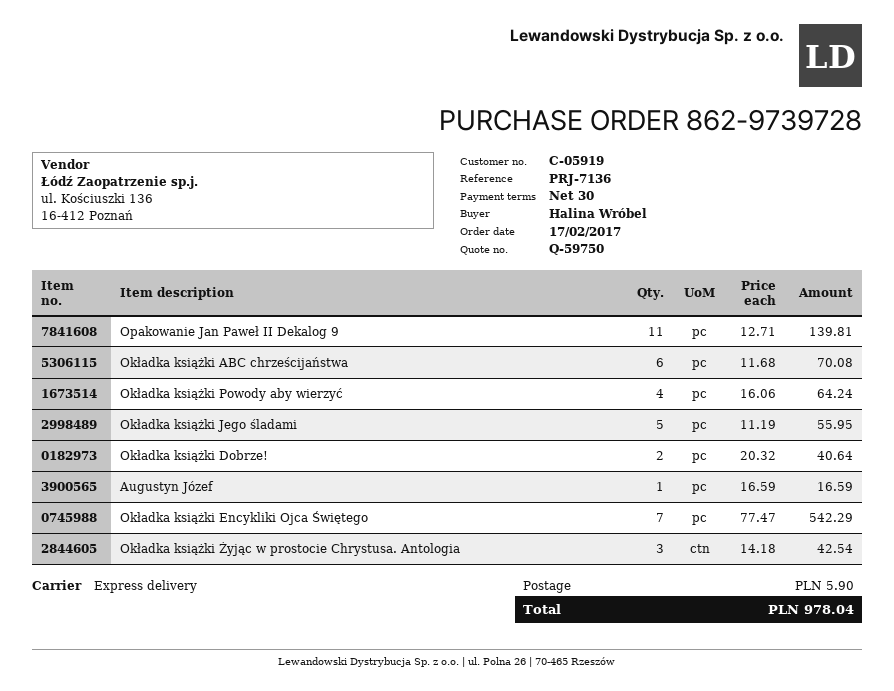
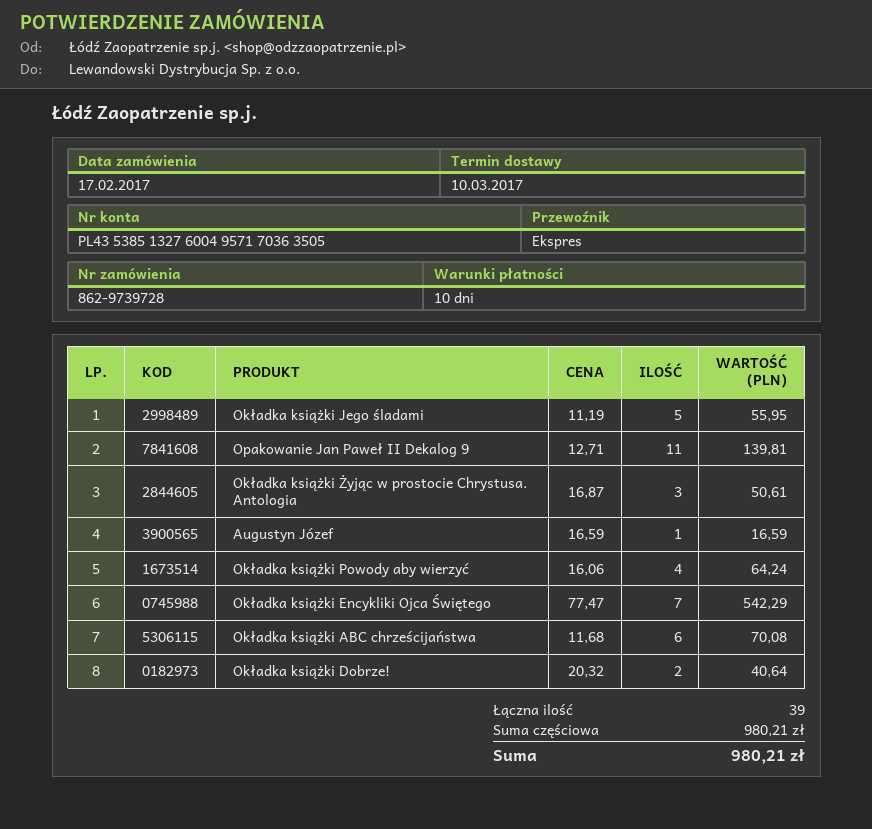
payment terms: 30 days -> 10 days
Okładka książki Żyjąc w prostocie Chrystusa. Antologia: 3 x 14.18 = 42.54 -> 3 x 16.87 = 50.61
shipping: 5.90 -> none
total: 978.04 -> 980.21

